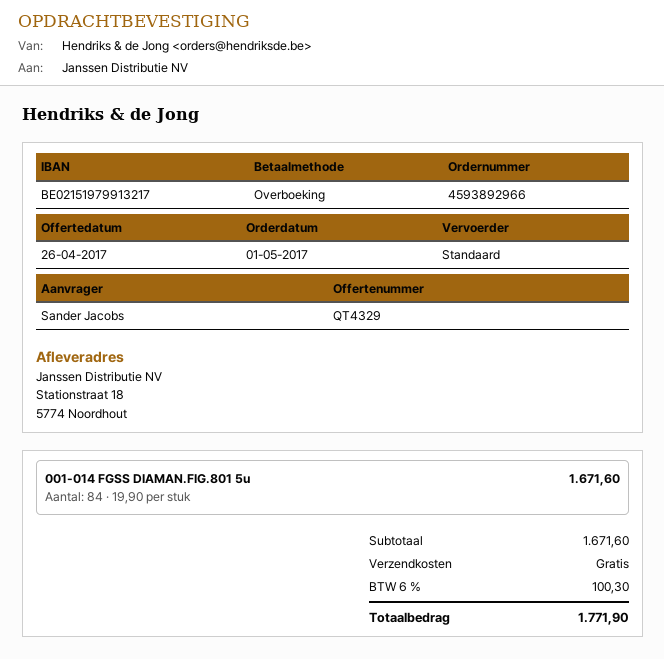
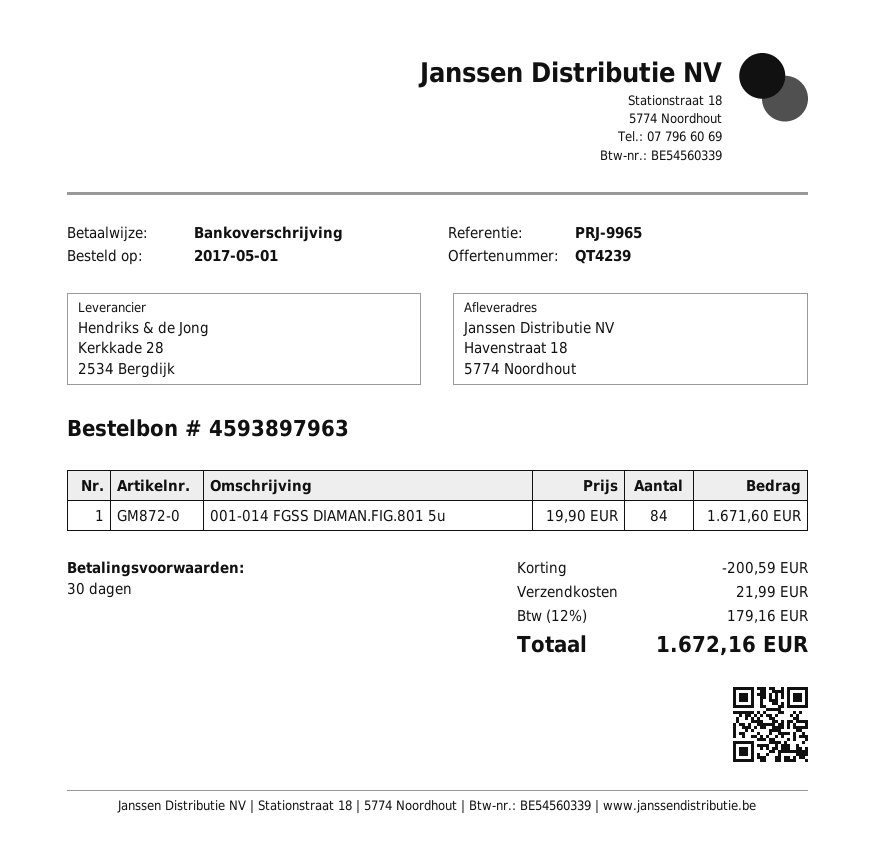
quote number: QT4329 -> QT4239
order number: 4593892966 -> 4593897963
ship to: Stationstraat 18, 5774 Noordhout -> Havenstraat 18, 5774 Noordhout
discount: none -> 200.59
shipping: 0.00 -> 21.99
tax: 6% = 100.30 -> 12% = 179.16
total: 1771.90 -> 1672.16

